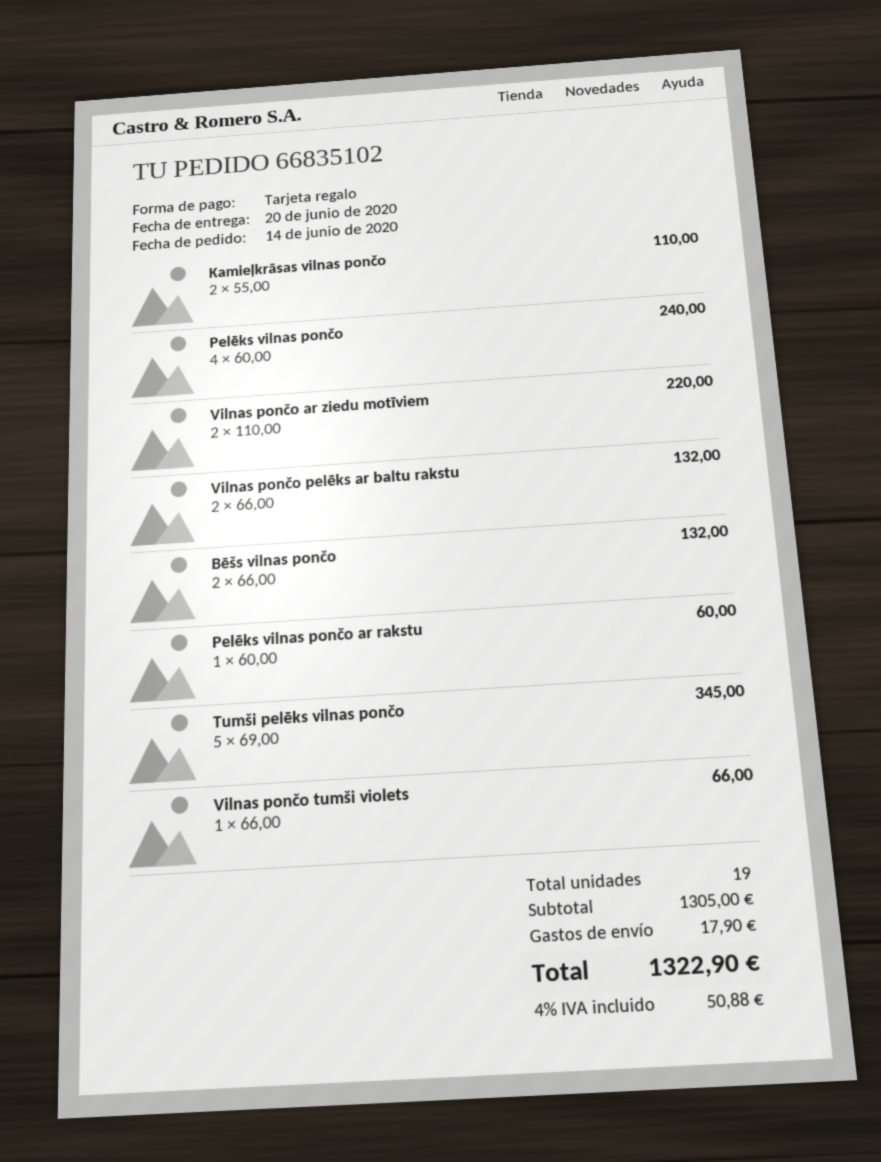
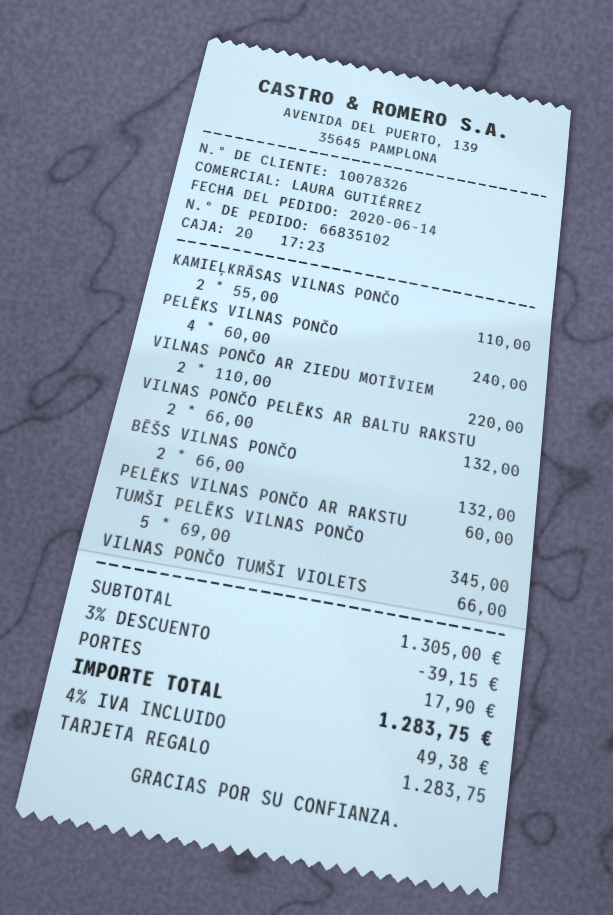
discount: none -> 3% = 39.15
tax: 4% = 50.88 -> 4% = 49.38
total: 1322.90 -> 1283.75

